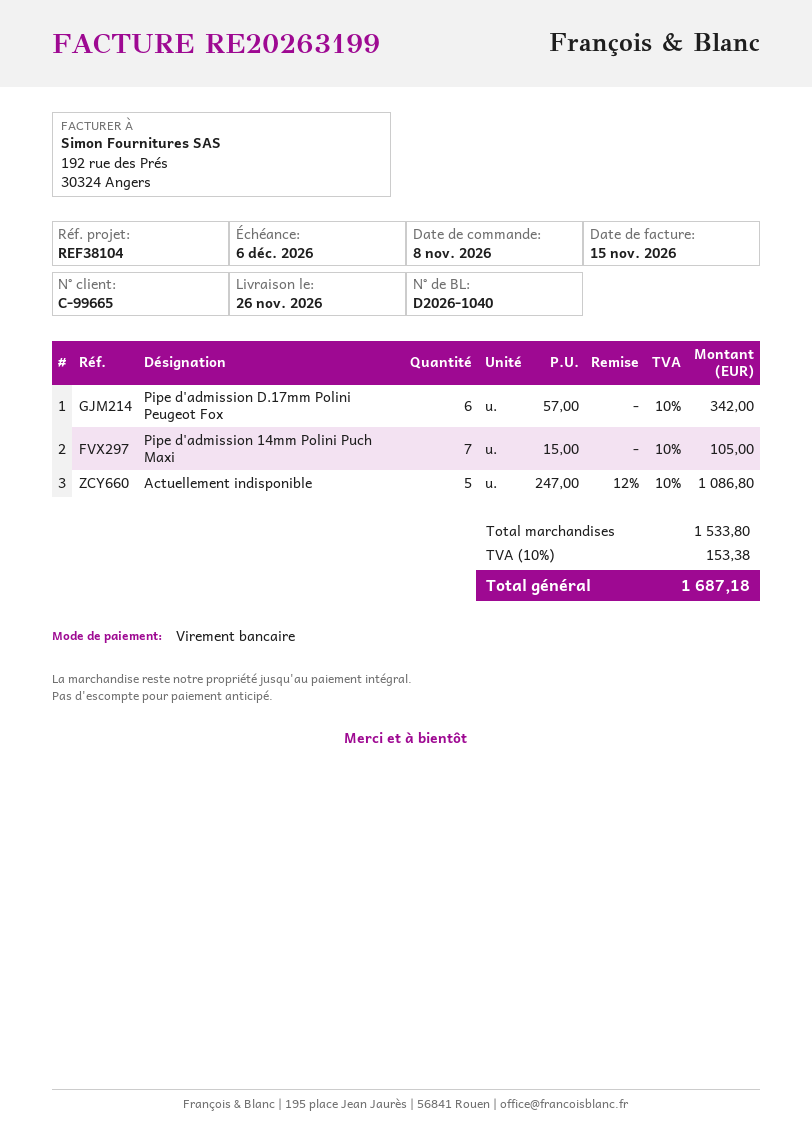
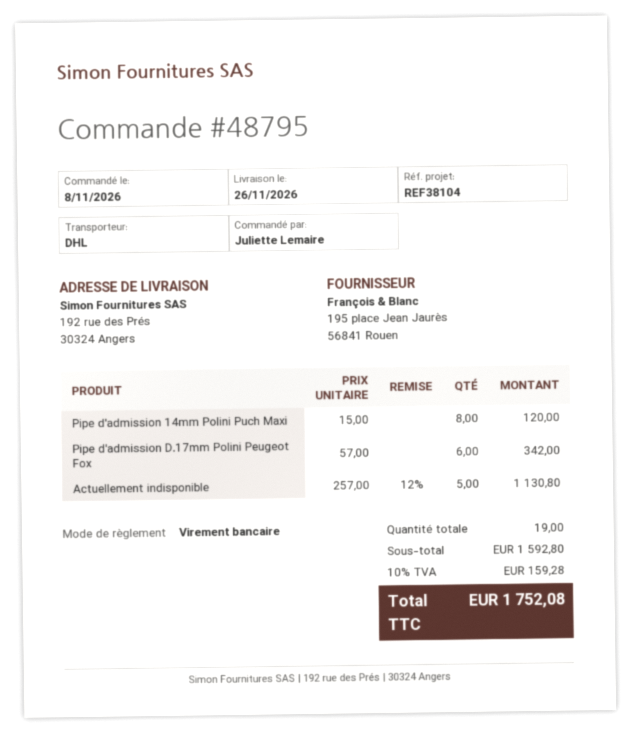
Pipe d'admission 14mm Polini Puch Maxi: 7 x 15.00 = 105.00 -> 8 x 15.00 = 120.00
Actuellement indisponible: 5 x 247.00 - 12% = 1086.80 -> 5 x 257.00 - 12% = 1130.80
subtotal: 1533.80 -> 1592.80
tax: 10% = 153.38 -> 10% = 159.28
total: 1687.18 -> 1752.08

